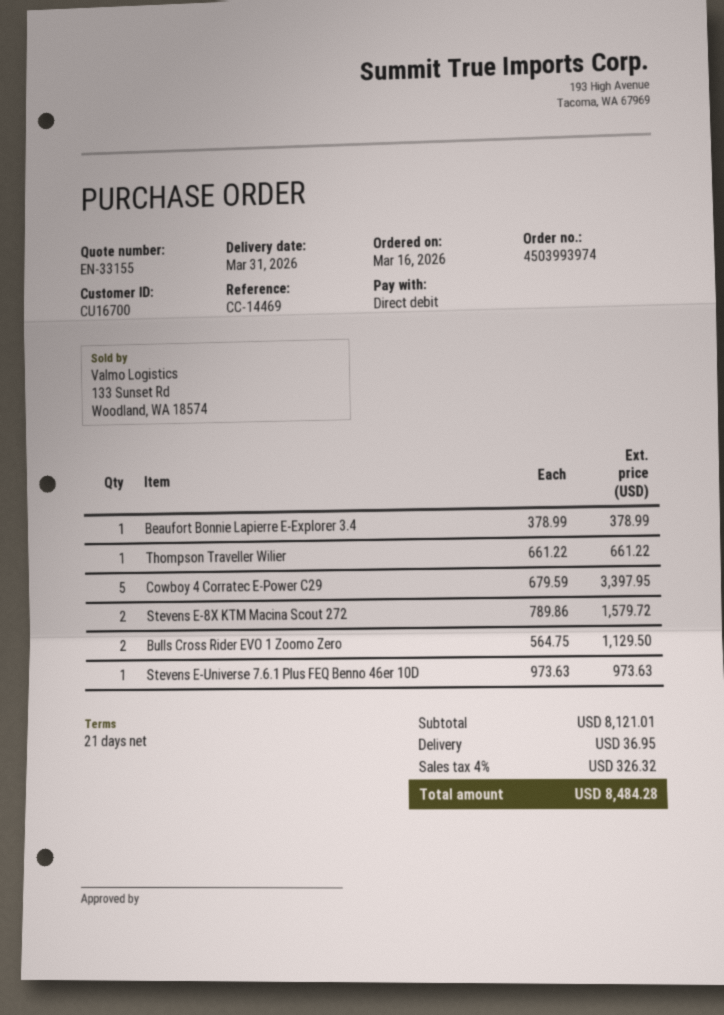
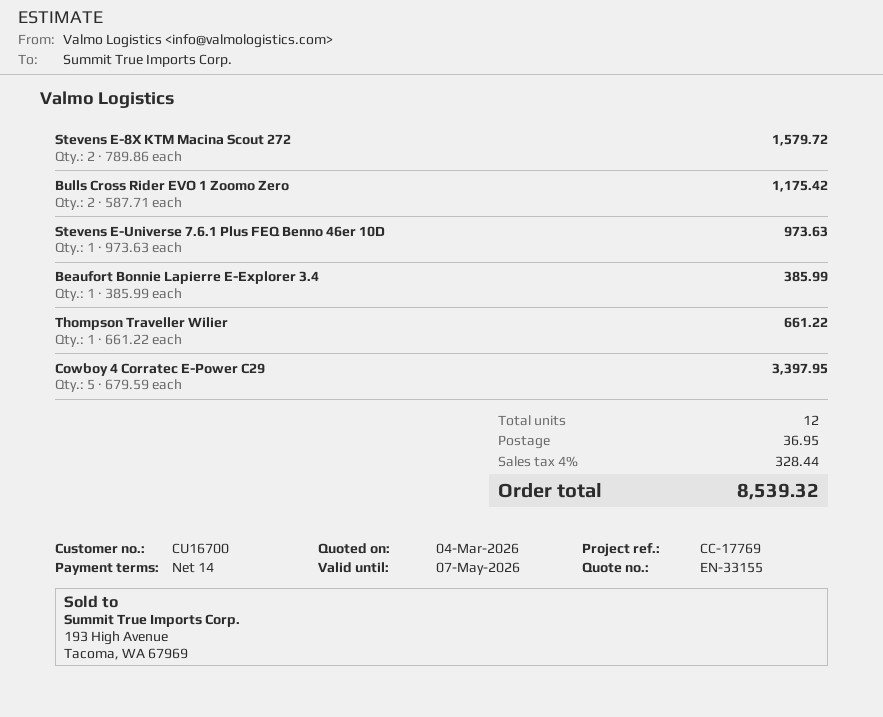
payment terms: 21 days -> 14 days
reference: CC-14469 -> CC-17769
Beaufort Bonnie Lapierre E-Explorer 3.4: 1 x 378.99 = 378.99 -> 1 x 385.99 = 385.99
Bulls Cross Rider EVO 1 Zoomo Zero: 2 x 564.75 = 1129.50 -> 2 x 587.71 = 1175.42
tax: 4% = 326.32 -> 4% = 328.44
total: 8484.28 -> 8539.32

